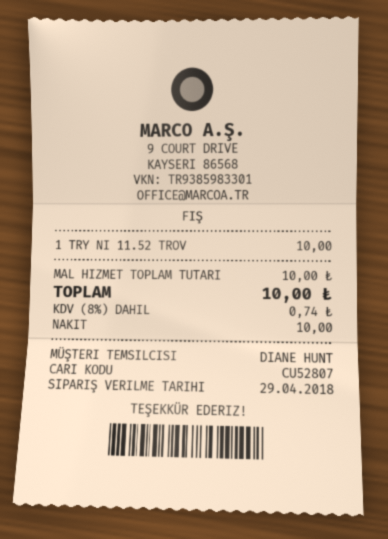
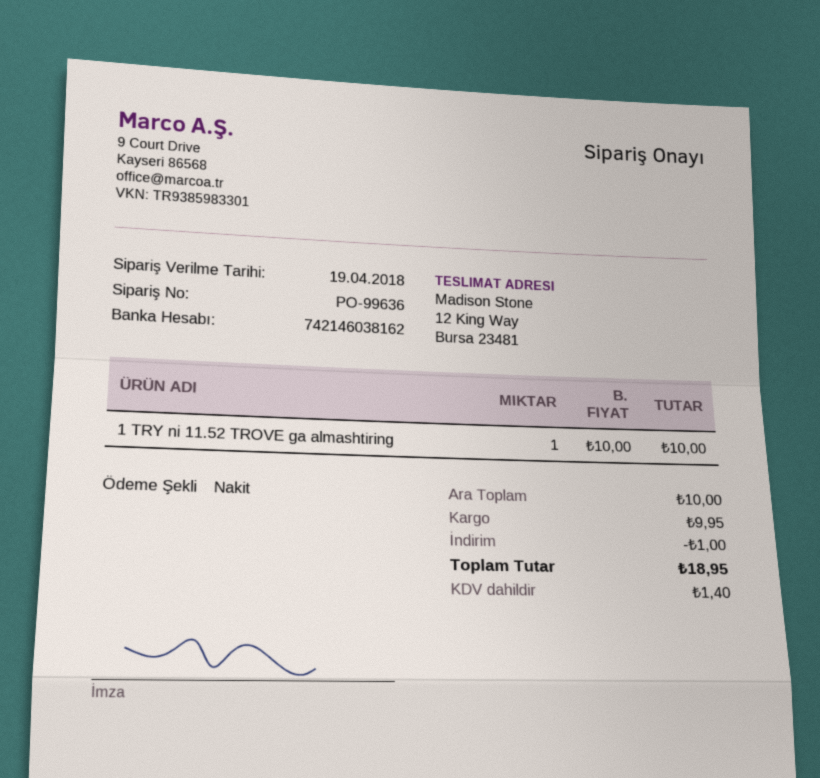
order date: 2018-04-29 -> 2018-04-19
discount: none -> 1.00
shipping: none -> 9.95
tax: 0.74 -> 1.40
total: 10.00 -> 18.95

